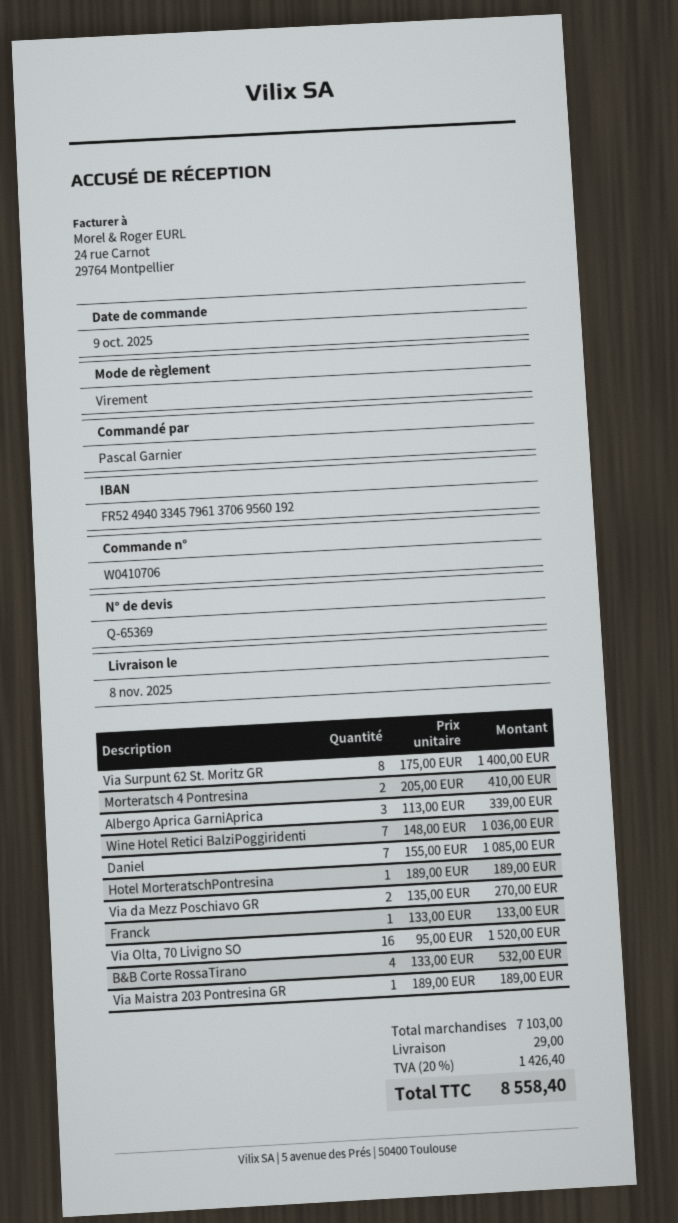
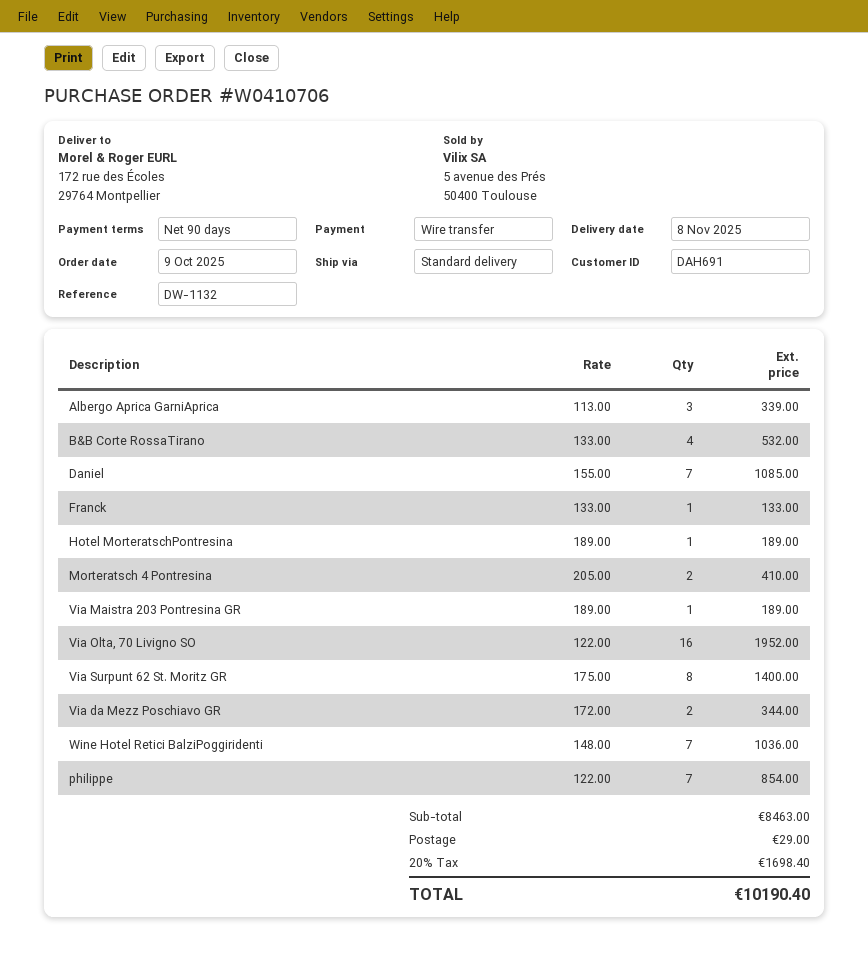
Via da Mezz Poschiavo GR: 2 x 135.00 = 270.00 -> 2 x 172.00 = 344.00
Via Olta, 70 Livigno SO: 16 x 95.00 = 1520.00 -> 16 x 122.00 = 1952.00
philippe: none -> 7 x 122.00 = 854.00
subtotal: 7103.00 -> 8463.00
tax: 20% = 1426.40 -> 20% = 1698.40
total: 8558.40 -> 10190.40

